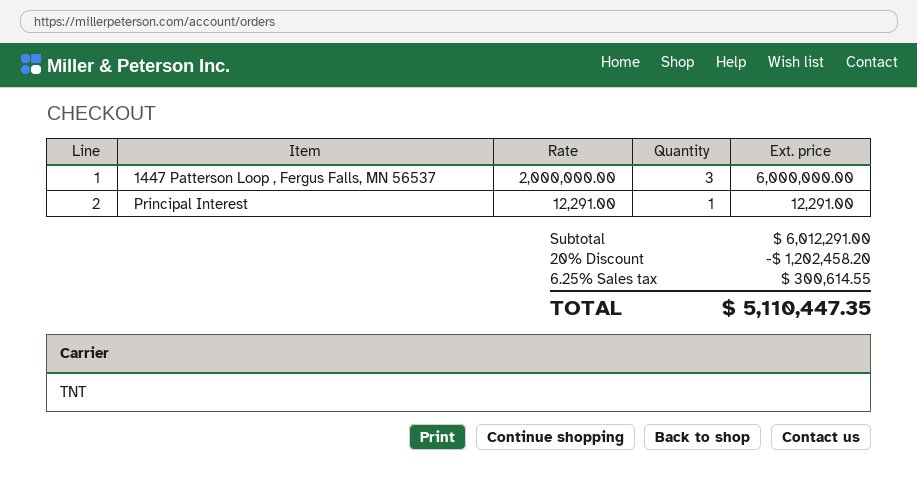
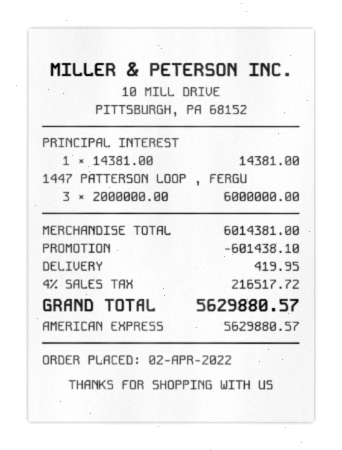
Principal Interest: 1 x 12291.00 = 12291.00 -> 1 x 14381.00 = 14381.00
subtotal: 6012291.00 -> 6014381.00
discount: 1202458.20 -> 601438.10
shipping: none -> 419.95
tax: 6.25% = 300614.55 -> 4% = 216517.72
total: 5110447.35 -> 5629880.57

